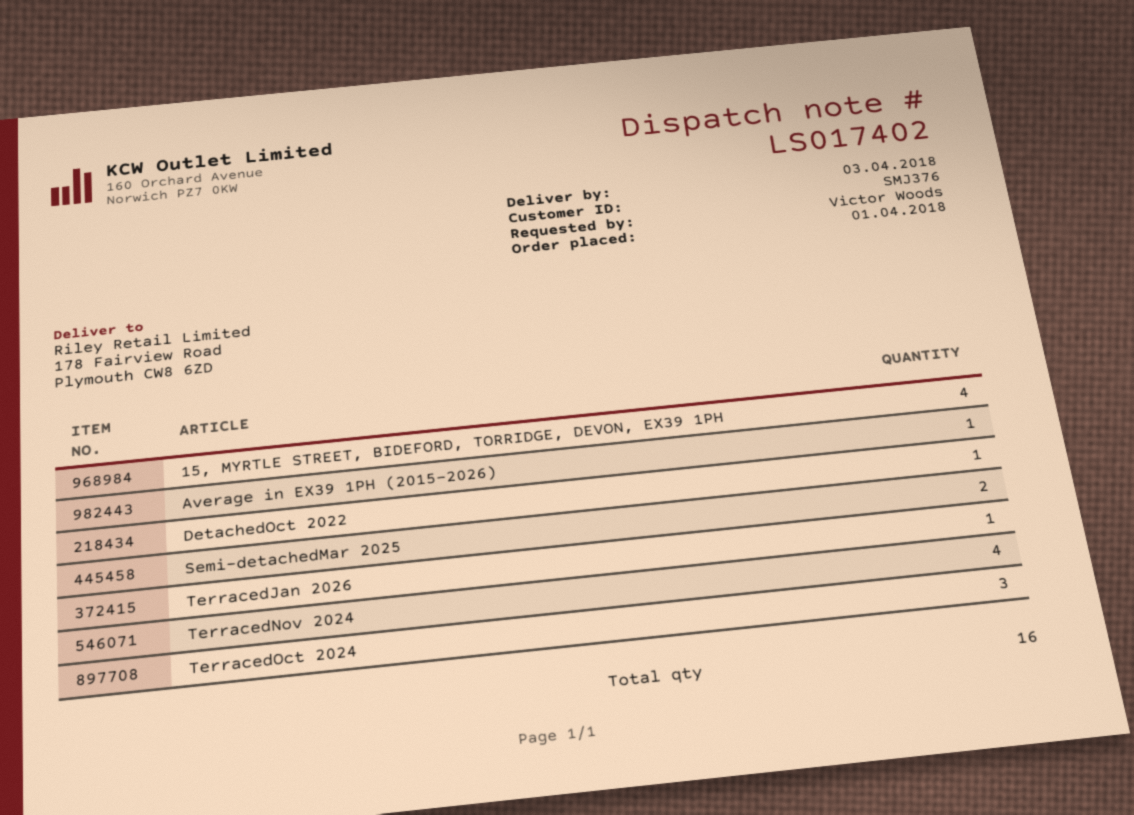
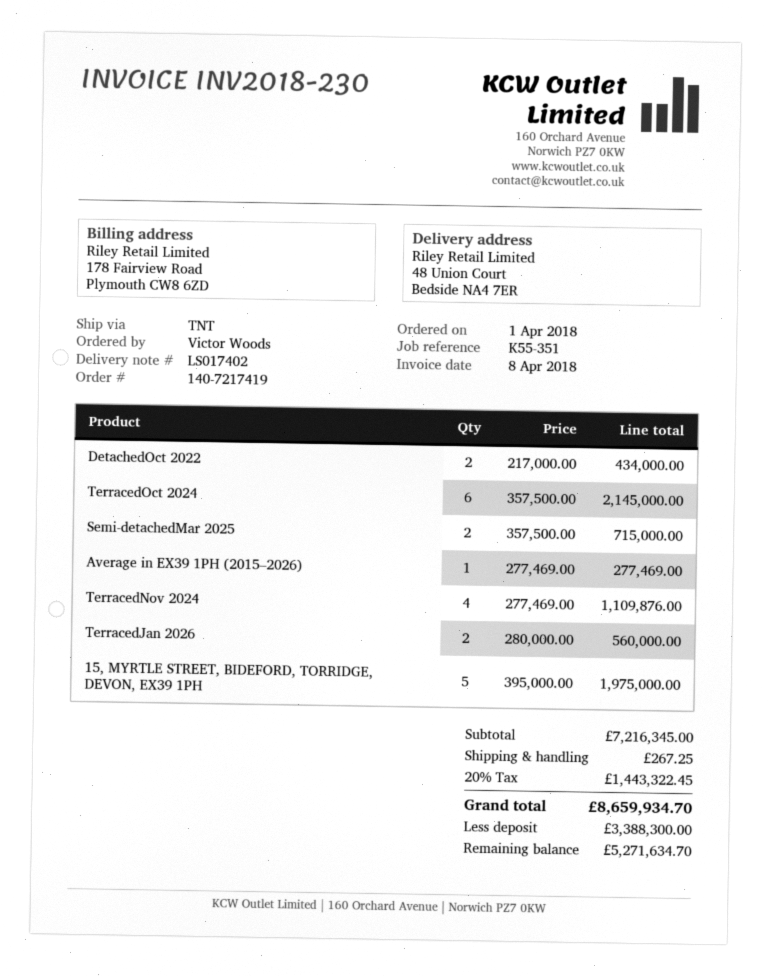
ship to: 178 Fairview Road, Plymouth CW8 6ZD -> 48 Union Court, Bedside NA4 7ER
15, MYRTLE STREET, BIDEFORD, TORRIDGE, DEVON, EX39 1PH: 4 -> 5
DetachedOct 2022: 1 -> 2
TerracedJan 2026: 1 -> 2
TerracedOct 2024: 3 -> 6

